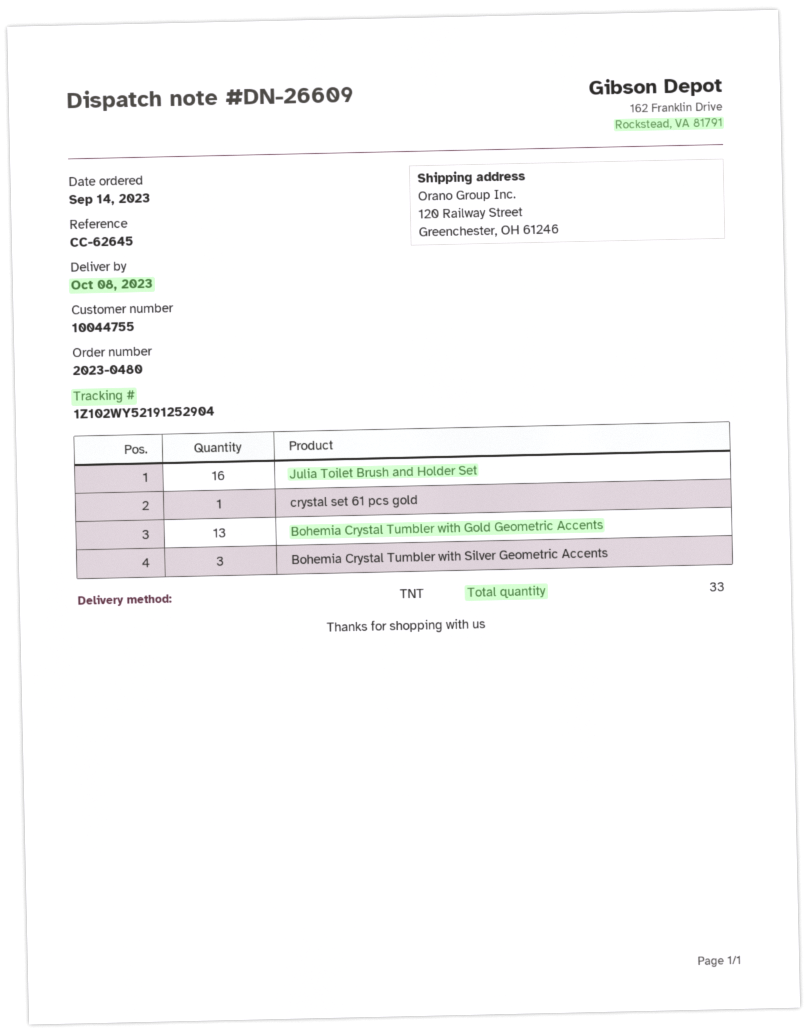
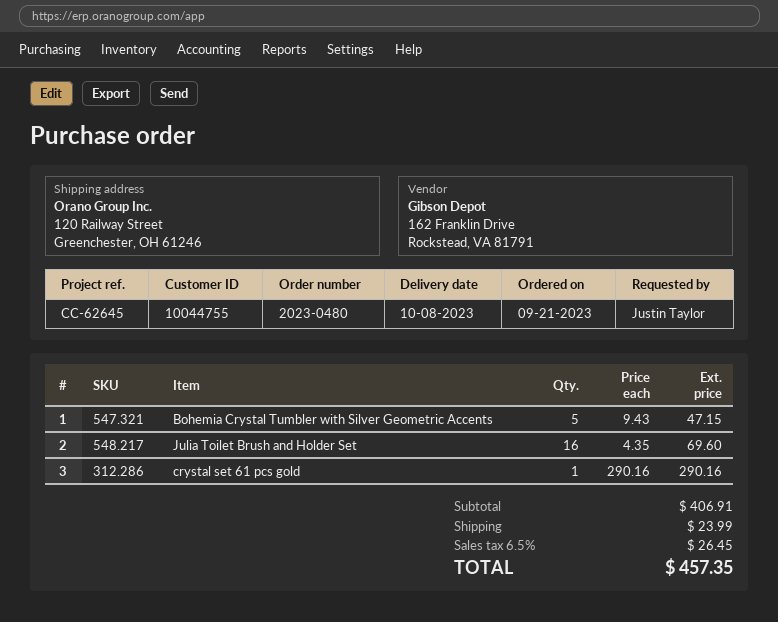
order date: 2023-09-14 -> 2023-09-21
Bohemia Crystal Tumbler with Gold Geometric Accents: 13 -> none
Bohemia Crystal Tumbler with Silver Geometric Accents: 3 -> 5

